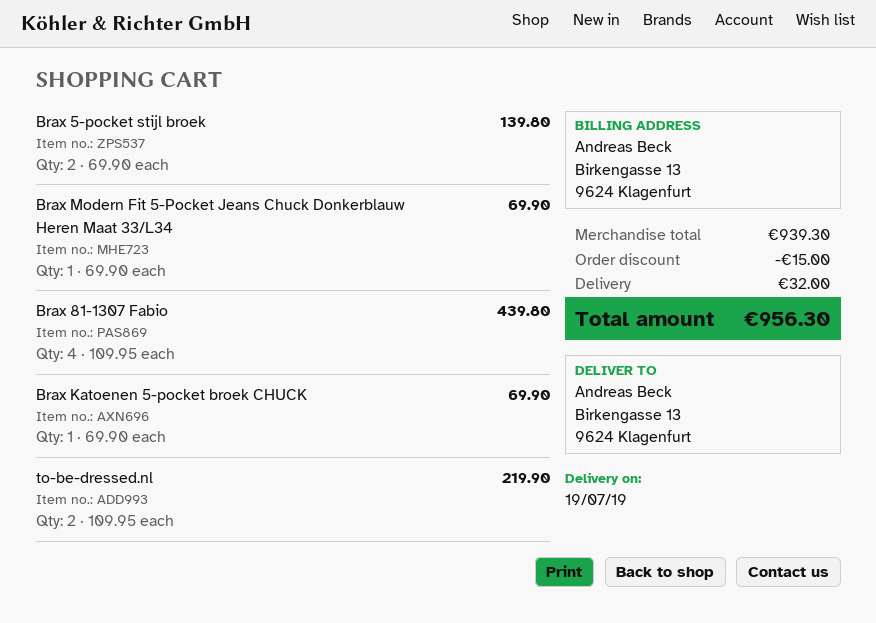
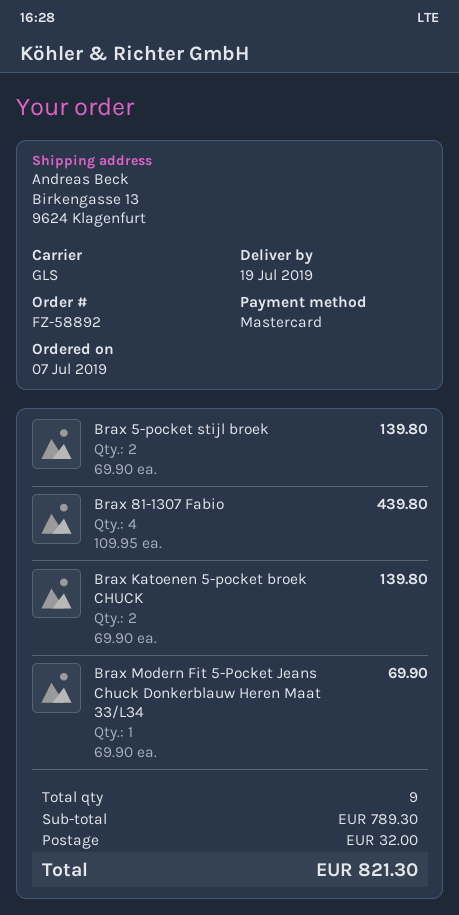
Brax Katoenen 5-pocket broek CHUCK: 1 x 69.90 = 69.90 -> 2 x 69.90 = 139.80
to-be-dressed.nl: 2 x 109.95 = 219.90 -> none
subtotal: 939.30 -> 789.30
discount: 15.00 -> none
total: 956.30 -> 821.30

